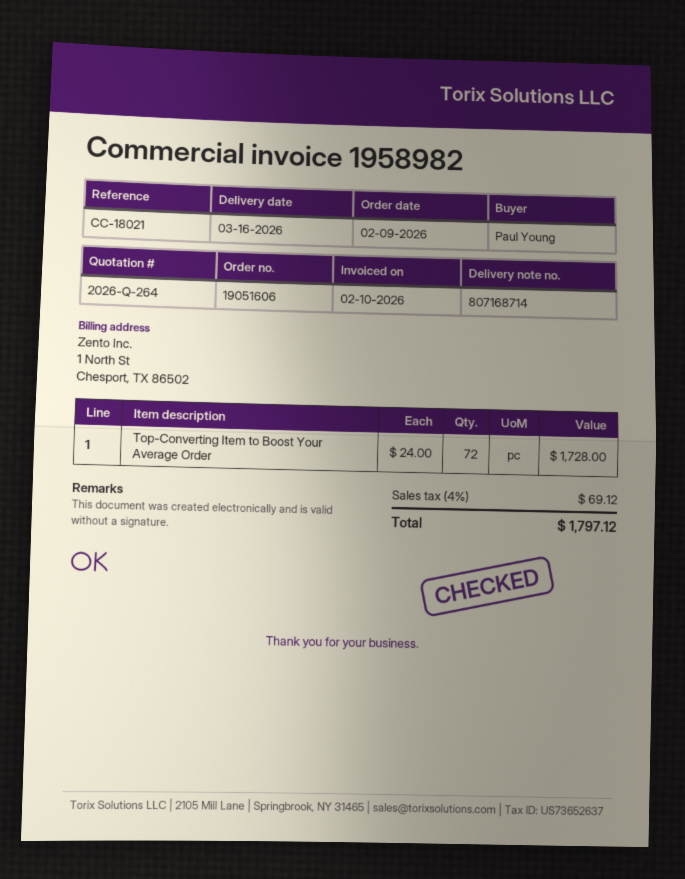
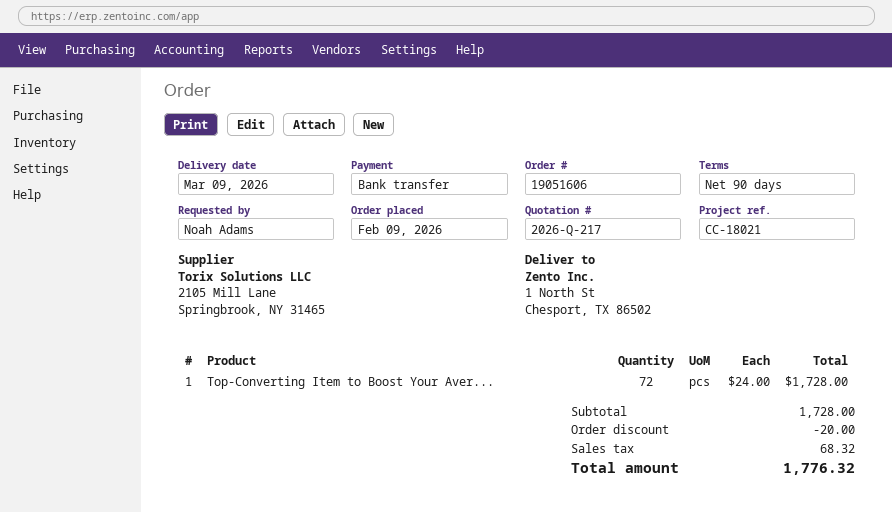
quote number: 2026-Q-264 -> 2026-Q-217
delivery date: 2026-03-16 -> 2026-03-09
ordered by: Paul Young -> Noah Adams
discount: none -> 20.00
tax: 69.12 -> 68.32
total: 1797.12 -> 1776.32

